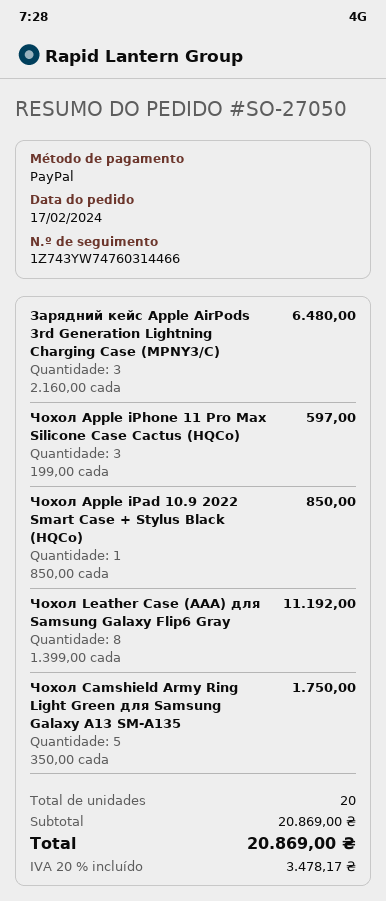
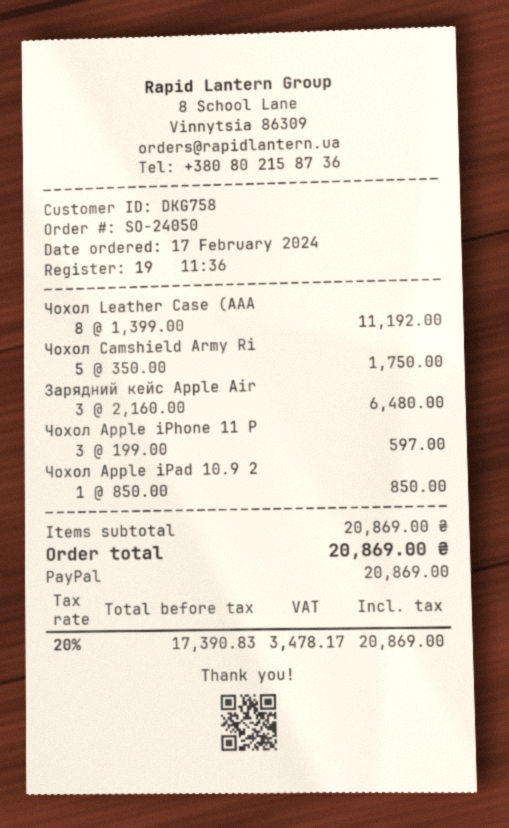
order number: SO-27050 -> SO-24050

